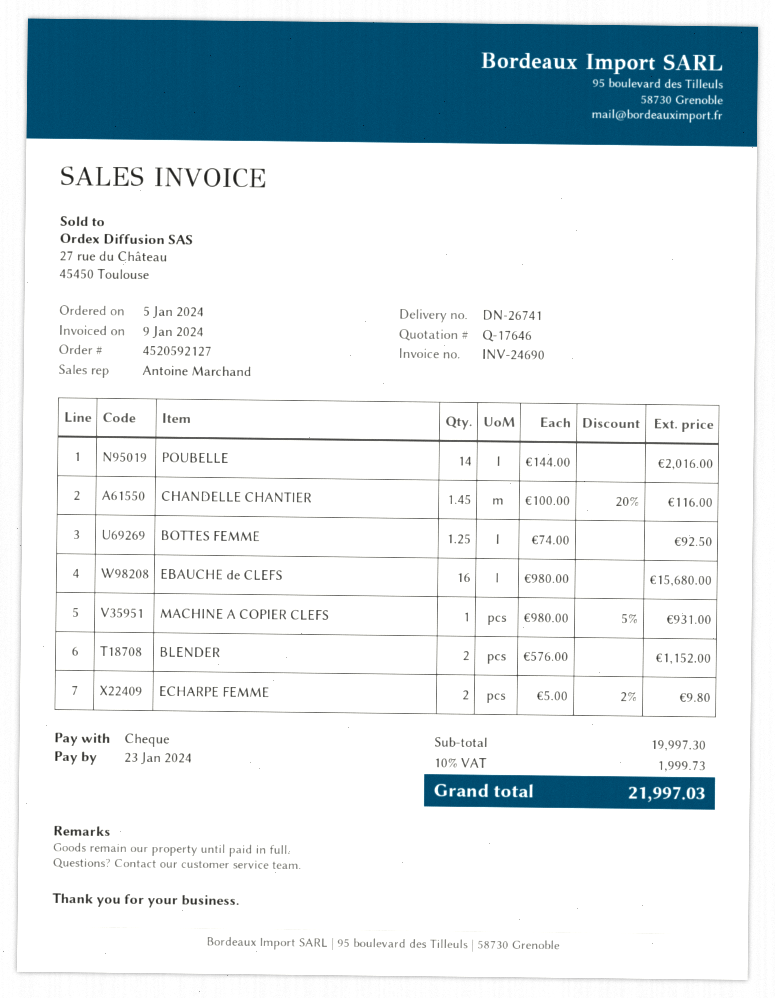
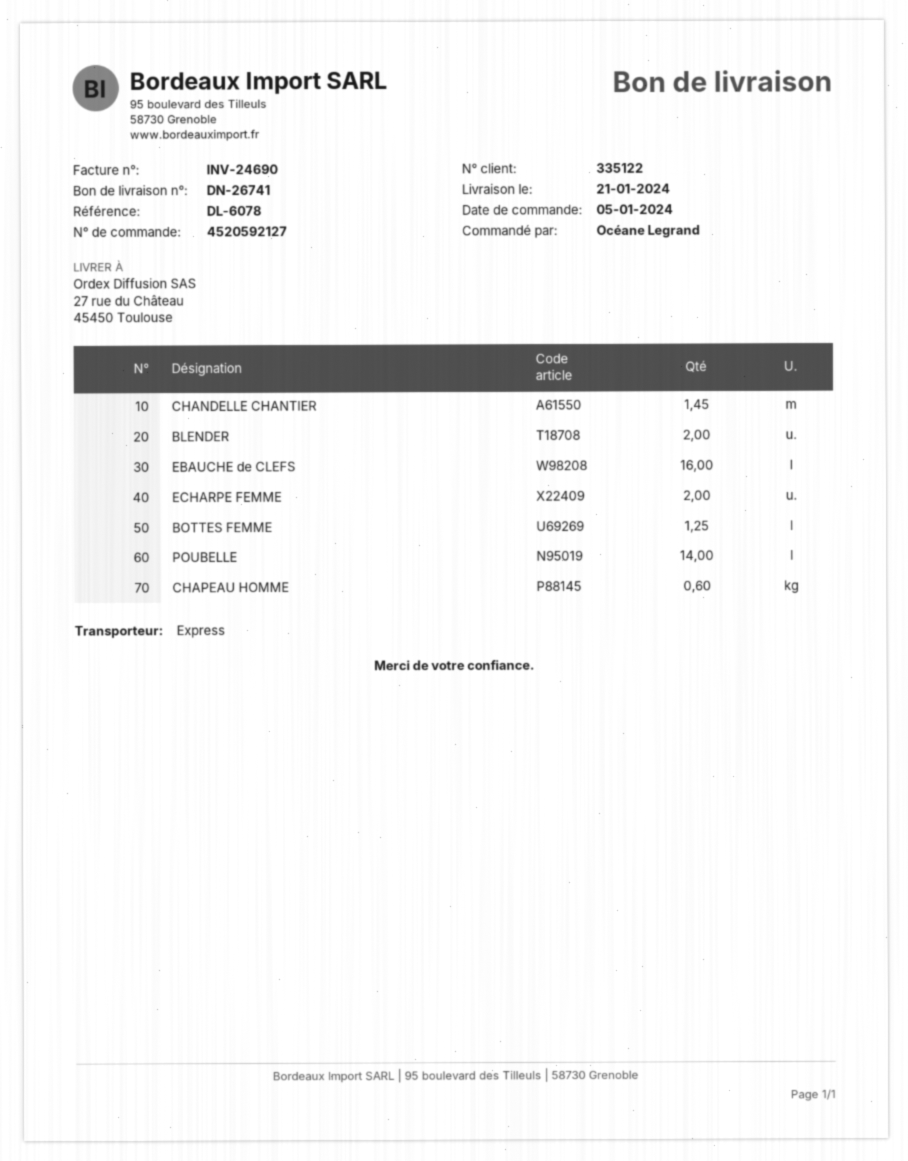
MACHINE A COPIER CLEFS: 1 -> none
CHAPEAU HOMME: none -> 0.6

